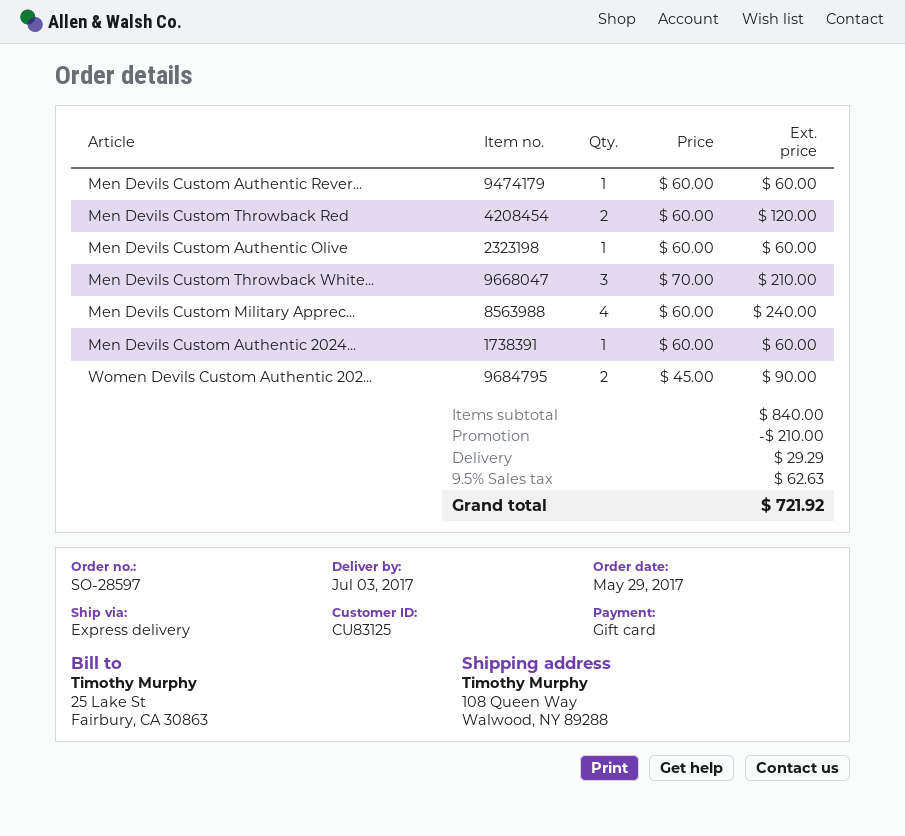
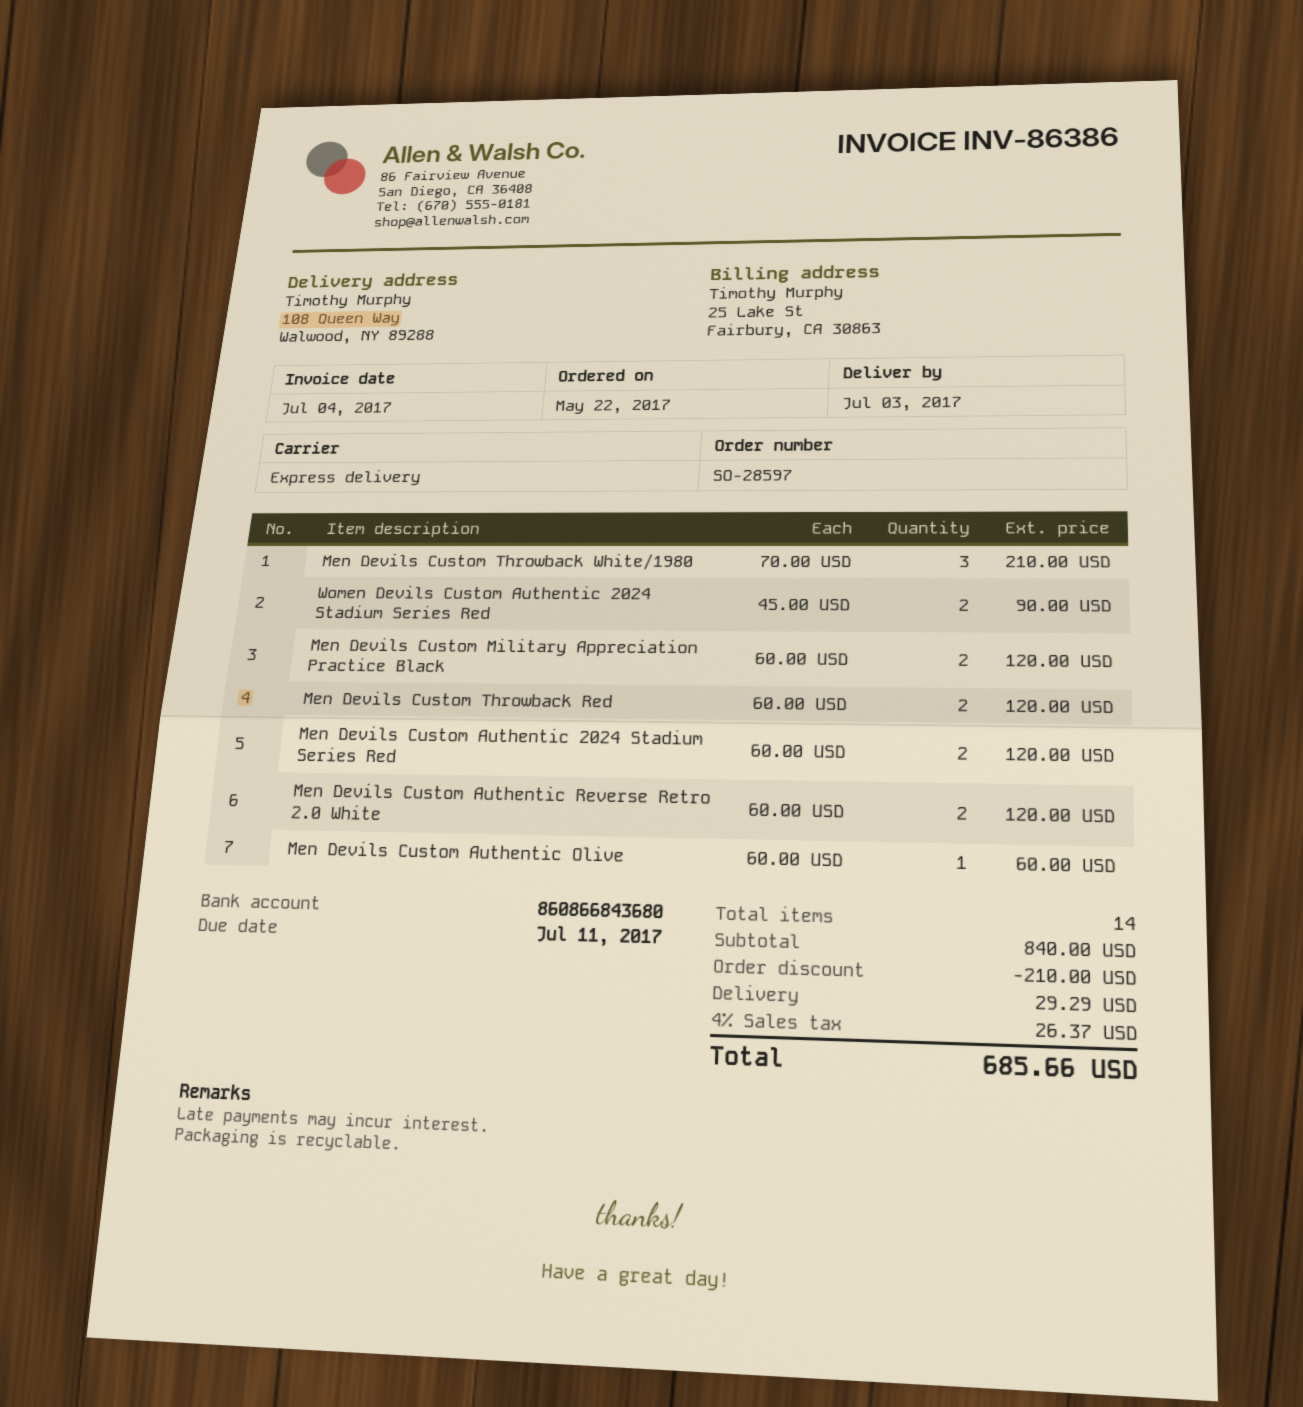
order date: 2017-05-29 -> 2017-05-22
Men Devils Custom Authentic Rever...: 1 x 60.00 = 60.00 -> 2 x 60.00 = 120.00
Men Devils Custom Military Apprec...: 4 x 60.00 = 240.00 -> 2 x 60.00 = 120.00
Men Devils Custom Authentic 2024...: 1 x 60.00 = 60.00 -> 2 x 60.00 = 120.00
tax: 9.5% = 62.63 -> 4% = 26.37
total: 721.92 -> 685.66

